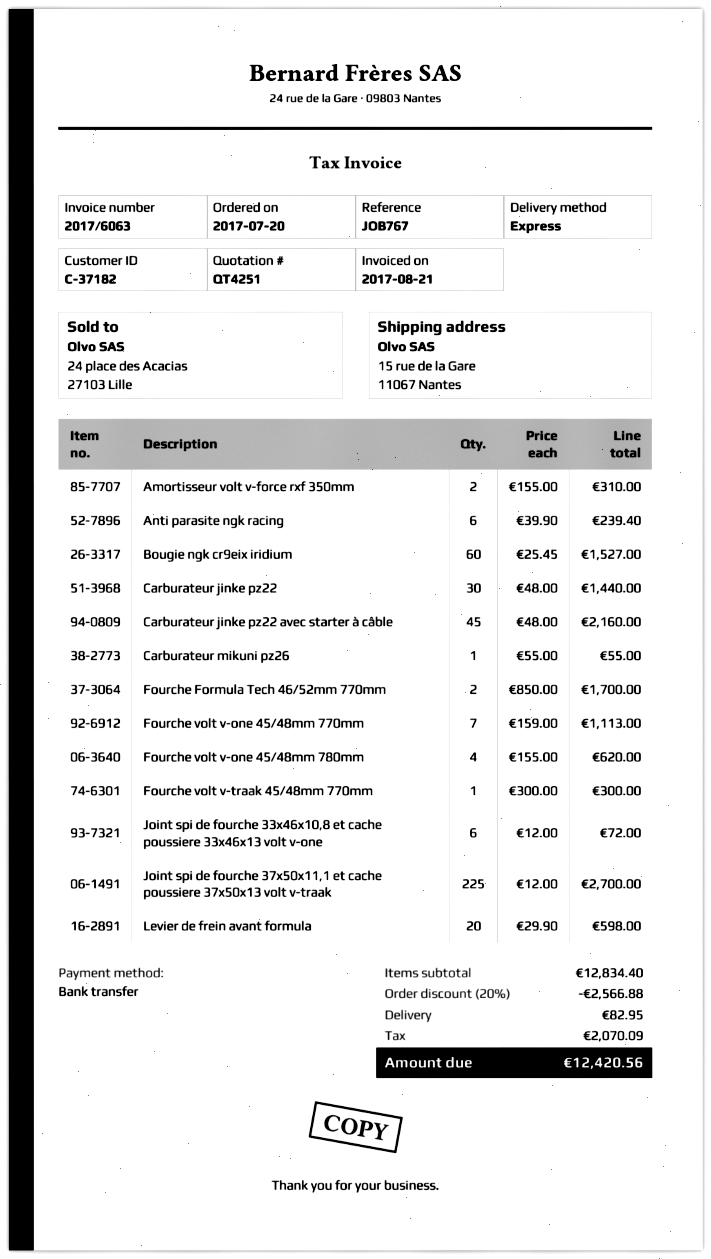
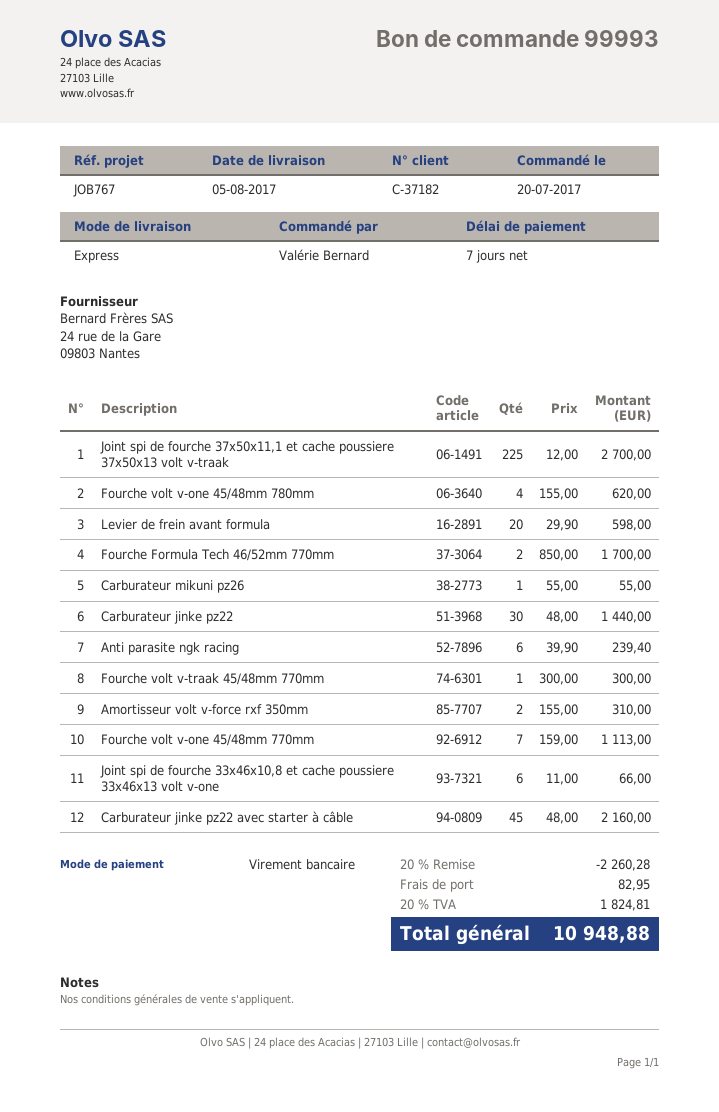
Bougie ngk cr9eix iridium: 60 x 25.45 = 1527.00 -> none
Joint spi de fourche 33x46x10,8 et cache poussiere 33x46x13 volt v-one: 6 x 12.00 = 72.00 -> 6 x 11.00 = 66.00
discount: 20% = 2566.88 -> 20% = 2260.28
tax: 2070.09 -> 1824.81
total: 12420.56 -> 10948.88

